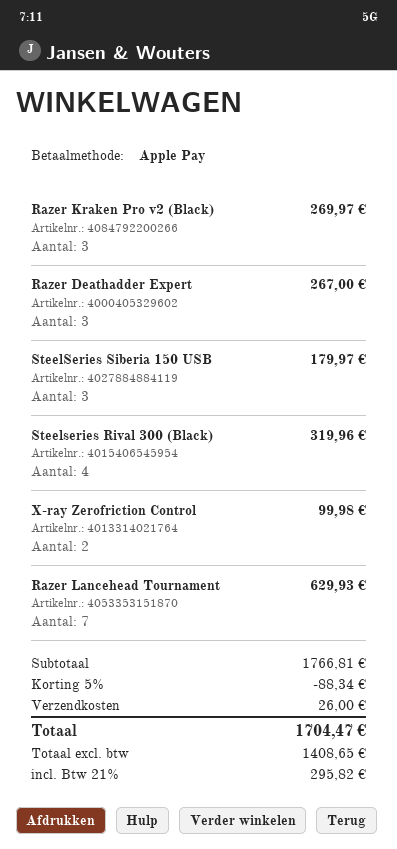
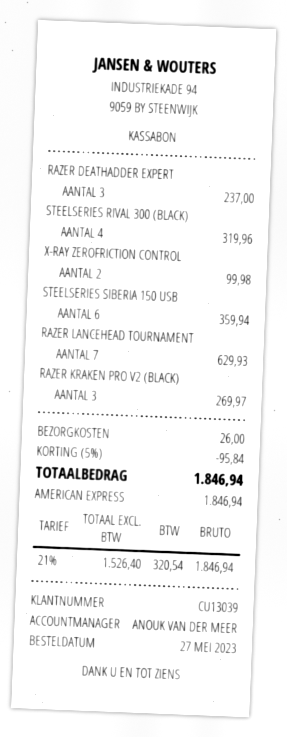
payment method: Apple Pay -> American Express
Razer Deathadder Expert: 3 for 267.00 -> 3 for 237.00
SteelSeries Siberia 150 USB: 3 for 179.97 -> 6 for 359.94
discount: 5% = 88.34 -> 5% = 95.84
net: 1408.65 -> 1526.40
tax: 21% = 295.82 -> 21% = 320.54
total: 1704.47 -> 1846.94

